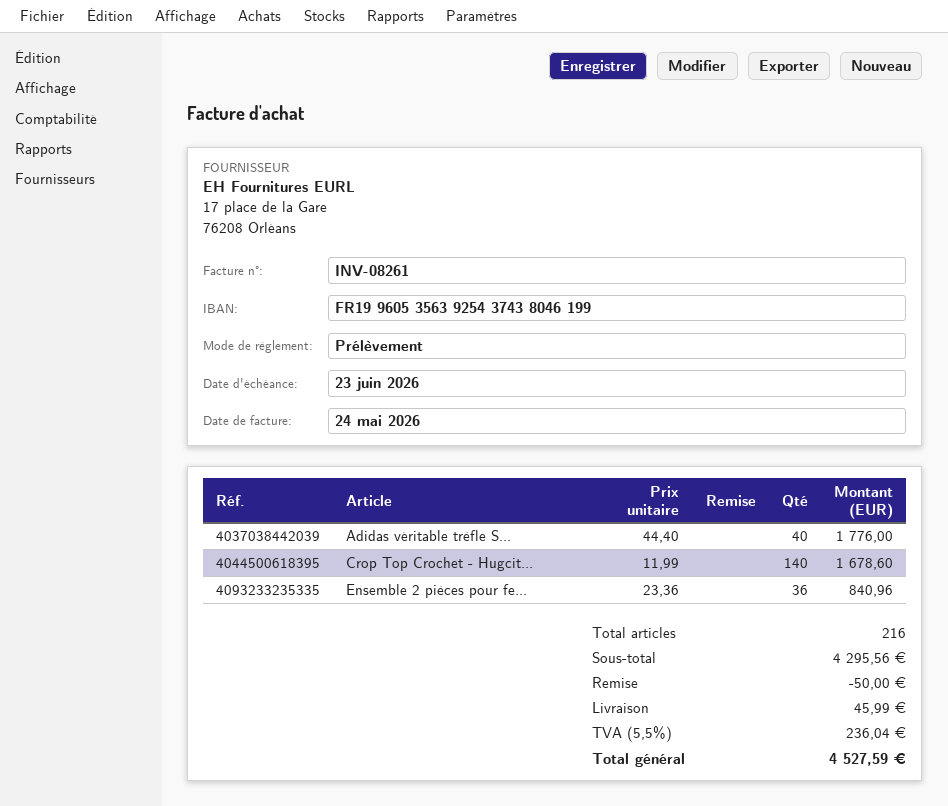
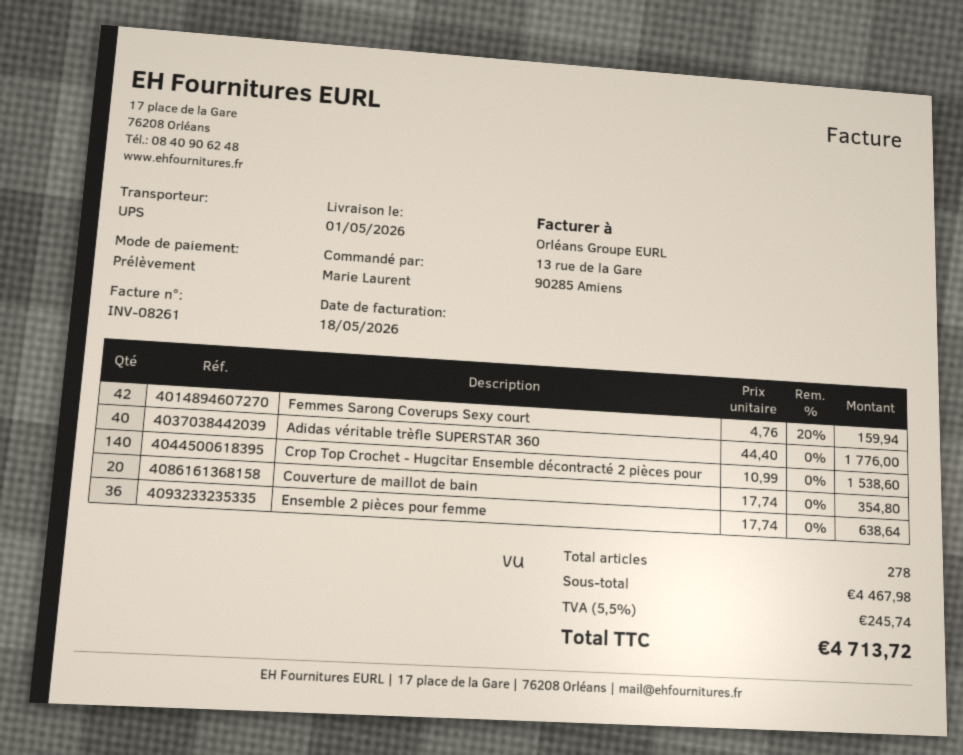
invoice date: 2026-05-24 -> 2026-05-18
Crop Top Crochet - Hugcit...: 140 x 11.99 = 1678.60 -> 140 x 10.99 = 1538.60
Ensemble 2 pièces pour fe...: 36 x 23.36 = 840.96 -> 36 x 17.74 = 638.64
Femmes Sarong Coverups Sexy court: none -> 42 x 4.76 - 20% = 159.94
Couverture de maillot de bain: none -> 20 x 17.74 = 354.80
total quantity: 216 -> 278
subtotal: 4295.56 -> 4467.98
discount: 50.00 -> none
shipping: 45.99 -> none
tax: 5.5% = 236.04 -> 5.5% = 245.74
total: 4527.59 -> 4713.72

